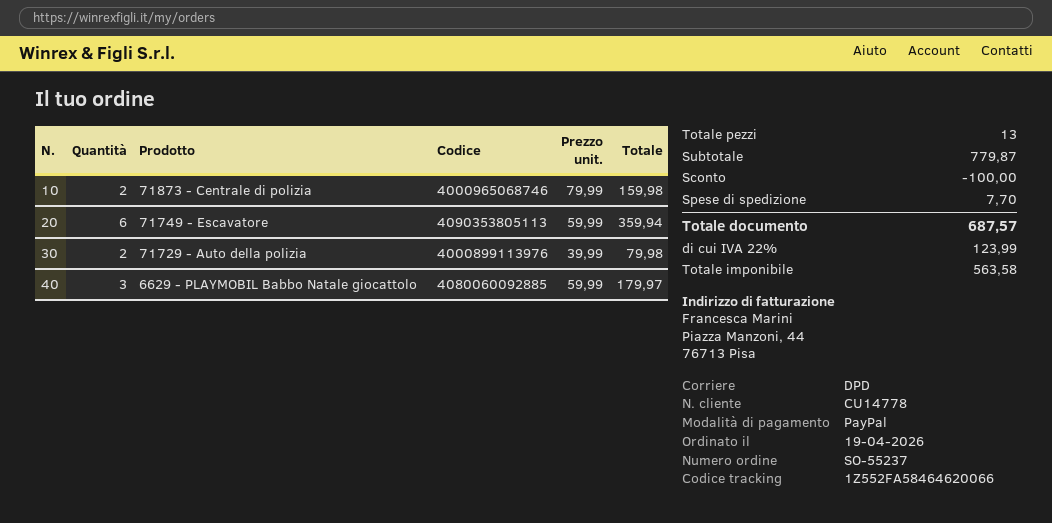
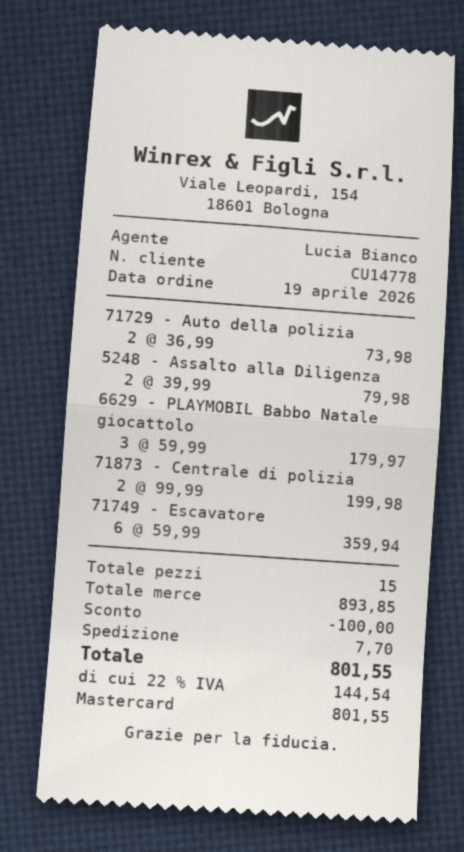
payment method: PayPal -> Mastercard
71873 - Centrale di polizia: 2 x 79.99 = 159.98 -> 2 x 99.99 = 199.98
71729 - Auto della polizia: 2 x 39.99 = 79.98 -> 2 x 36.99 = 73.98
5248 - Assalto alla Diligenza: none -> 2 x 39.99 = 79.98
total quantity: 13 -> 15
subtotal: 779.87 -> 893.85
tax: 22% = 123.99 -> 22% = 144.54
total: 687.57 -> 801.55

